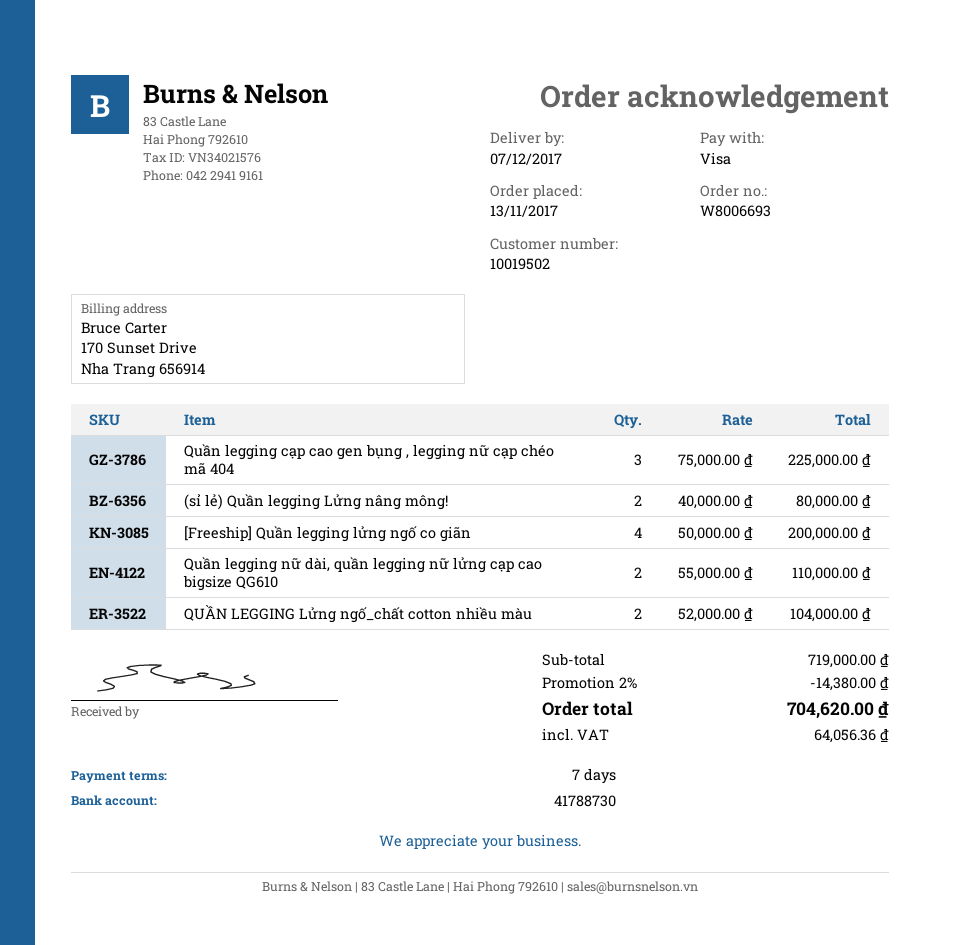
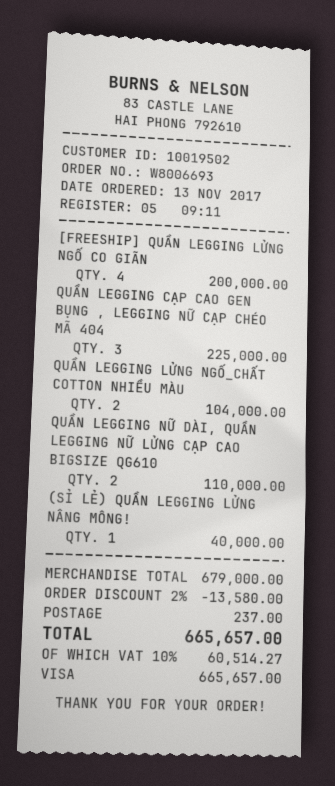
(sỉ lẻ) Quần legging Lửng nâng mông!: 2 for 80000.00 -> 1 for 40000.00
subtotal: 719000.00 -> 679000.00
discount: 2% = 14380.00 -> 2% = 13580.00
shipping: none -> 237.00
tax: 64056.36 -> 60514.27
total: 704620.00 -> 665657.00

